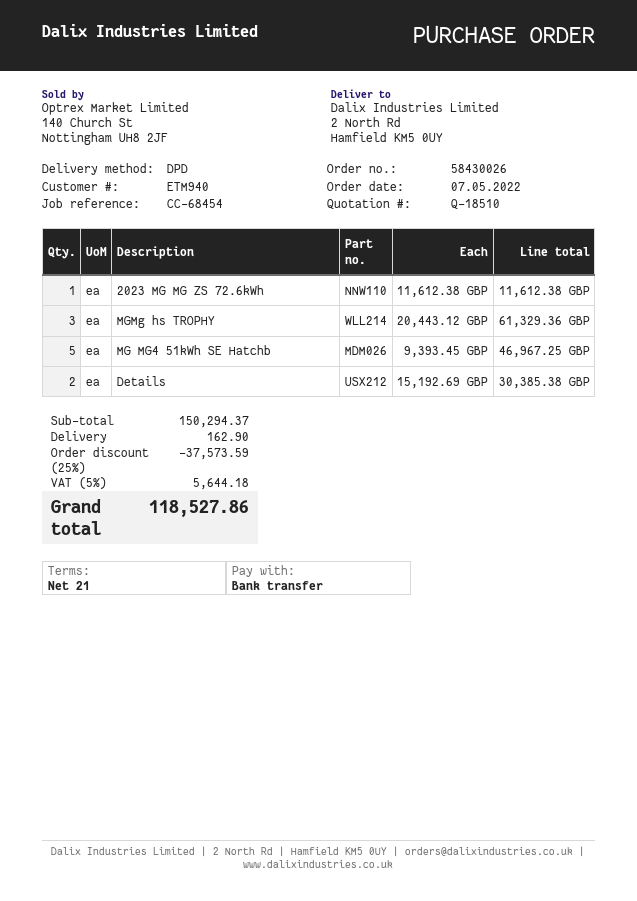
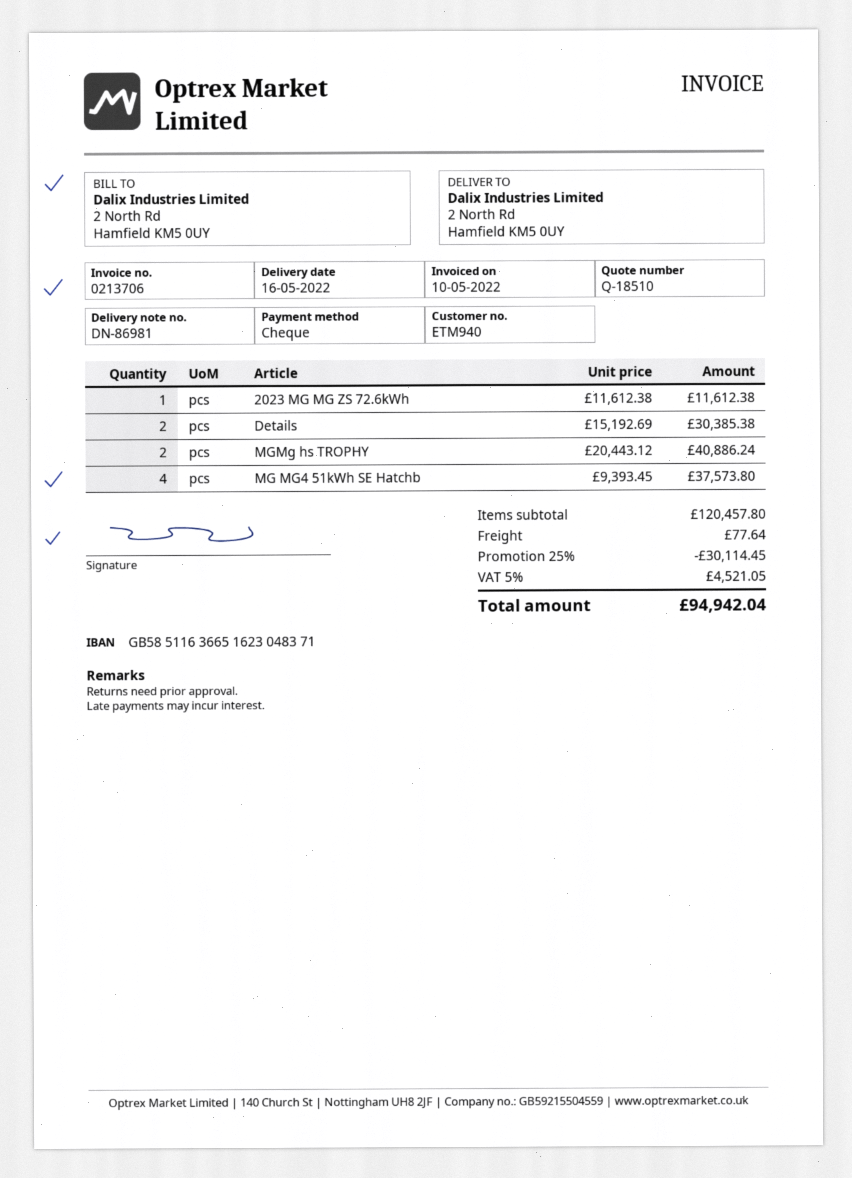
payment method: bank transfer -> cheque
MGMg hs TROPHY: 3 x 20443.12 = 61329.36 -> 2 x 20443.12 = 40886.24
MG MG4 51kWh SE Hatchb: 5 x 9393.45 = 46967.25 -> 4 x 9393.45 = 37573.80
subtotal: 150294.37 -> 120457.80
discount: 25% = 37573.59 -> 25% = 30114.45
shipping: 162.90 -> 77.64
tax: 5% = 5644.18 -> 5% = 4521.05
total: 118527.86 -> 94942.04

